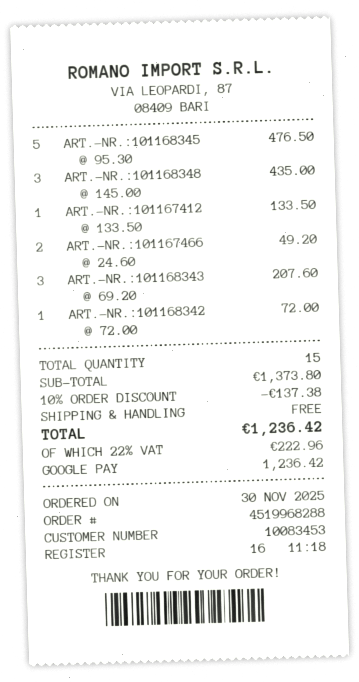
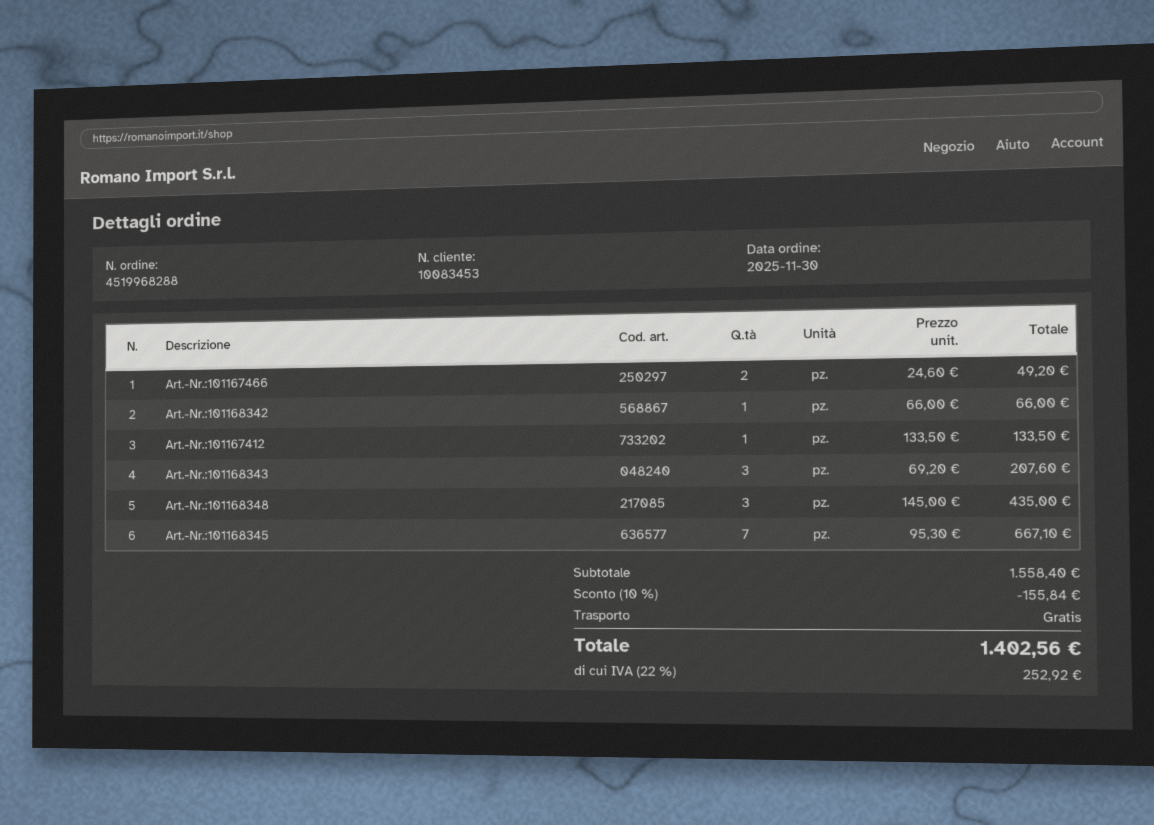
ART.-NR.:101168345: 5 x 95.30 = 476.50 -> 7 x 95.30 = 667.10
ART.-NR.:101168342: 1 x 72.00 = 72.00 -> 1 x 66.00 = 66.00
subtotal: 1373.80 -> 1558.40
discount: 10% = 137.38 -> 10% = 155.84
tax: 22% = 222.96 -> 22% = 252.92
total: 1236.42 -> 1402.56

